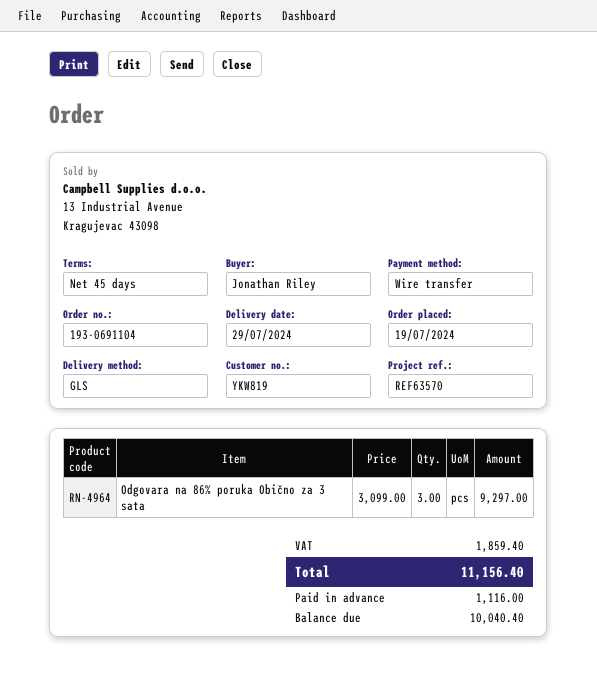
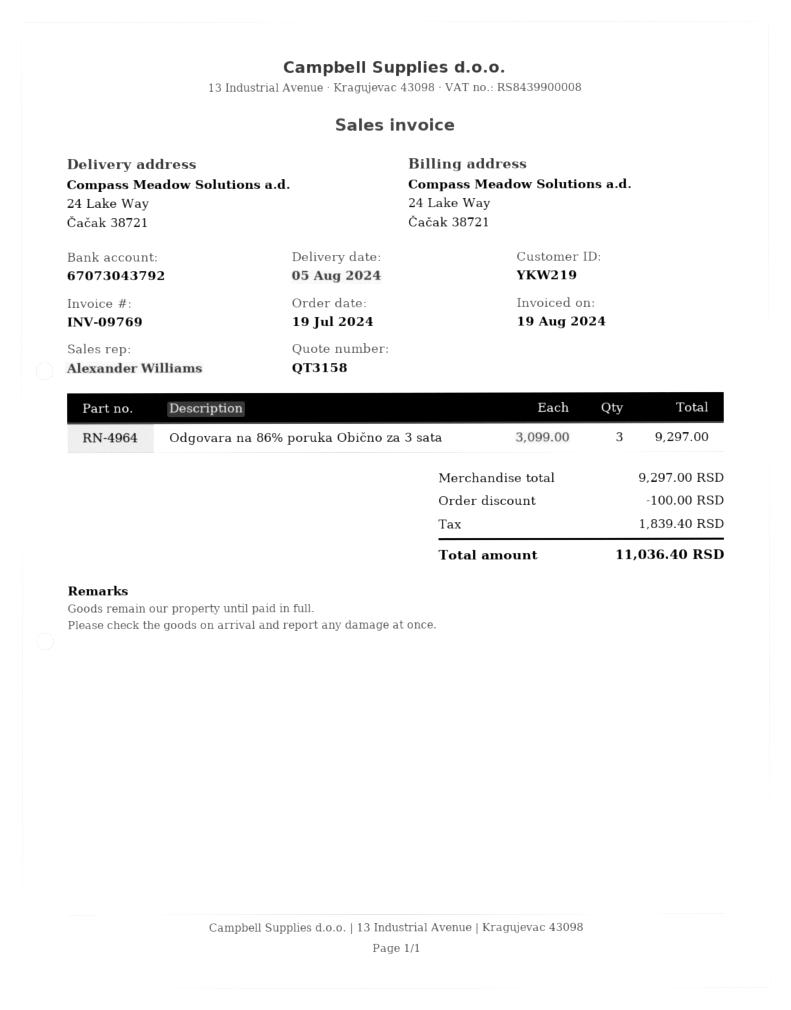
delivery date: 2024-07-29 -> 2024-08-05
customer number: YKW819 -> YKW219
discount: none -> 100.00
tax: 1859.40 -> 1839.40
total: 11156.40 -> 11036.40

